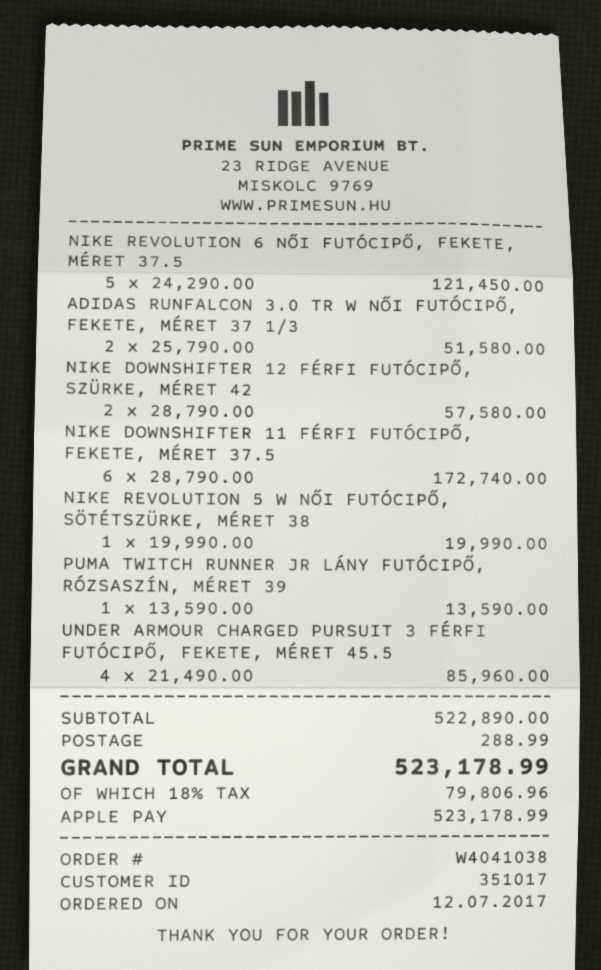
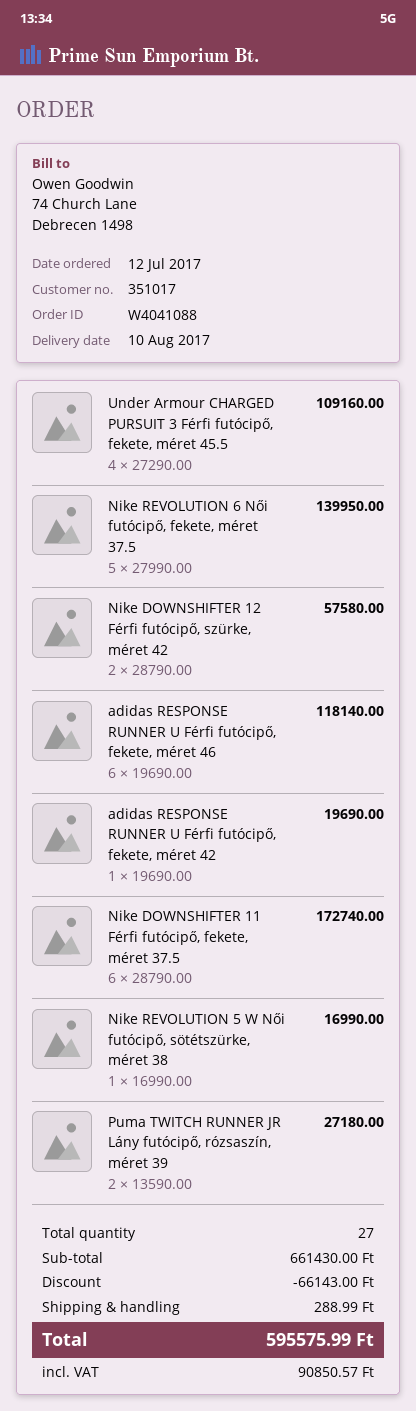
order number: W4041038 -> W4041088
NIKE REVOLUTION 6 NŐI FUTÓCIPŐ, FEKETE, MÉRET 37.5: 5 x 24290.00 = 121450.00 -> 5 x 27990.00 = 139950.00
ADIDAS RUNFALCON 3.0 TR W NŐI FUTÓCIPŐ, FEKETE, MÉRET 37 1/3: 2 x 25790.00 = 51580.00 -> none
NIKE REVOLUTION 5 W NŐI FUTÓCIPŐ, SÖTÉTSZÜRKE, MÉRET 38: 1 x 19990.00 = 19990.00 -> 1 x 16990.00 = 16990.00
PUMA TWITCH RUNNER JR LÁNY FUTÓCIPŐ, RÓZSASZÍN, MÉRET 39: 1 x 13590.00 = 13590.00 -> 2 x 13590.00 = 27180.00
UNDER ARMOUR CHARGED PURSUIT 3 FÉRFI FUTÓCIPŐ, FEKETE, MÉRET 45.5: 4 x 21490.00 = 85960.00 -> 4 x 27290.00 = 109160.00
adidas RESPONSE RUNNER U Férfi futócipő, fekete, méret 46: none -> 6 x 19690.00 = 118140.00
adidas RESPONSE RUNNER U Férfi futócipő, fekete, méret 42: none -> 1 x 19690.00 = 19690.00
subtotal: 522890.00 -> 661430.00
discount: none -> 66143.00
tax: 79806.96 -> 90850.57
total: 523178.99 -> 595575.99

